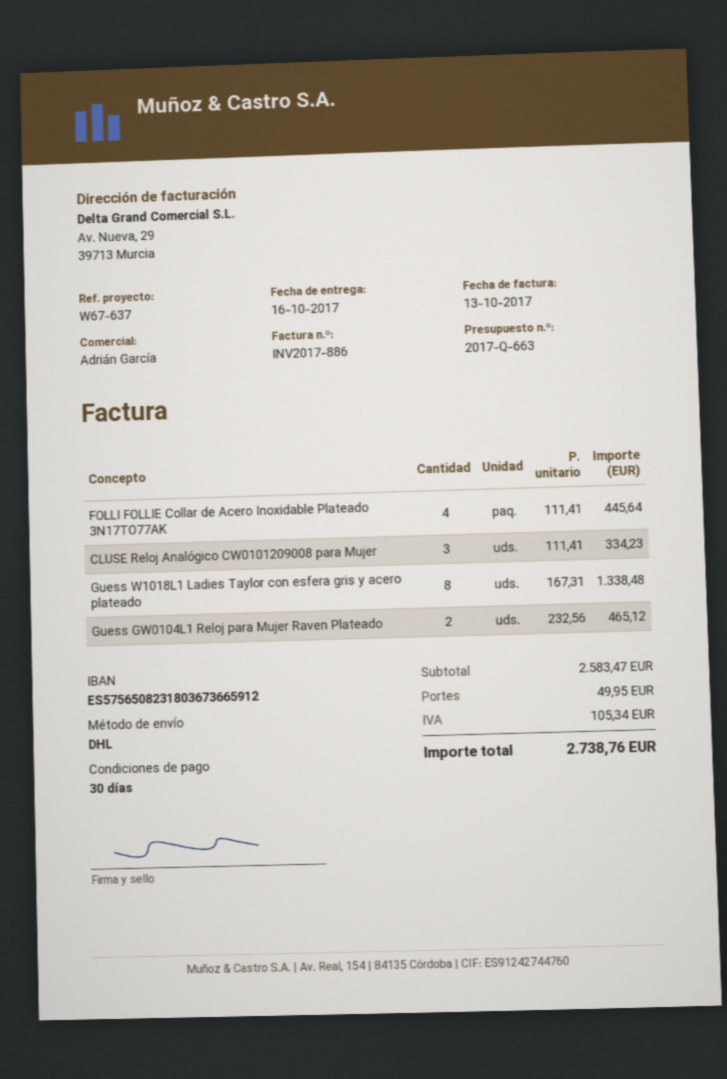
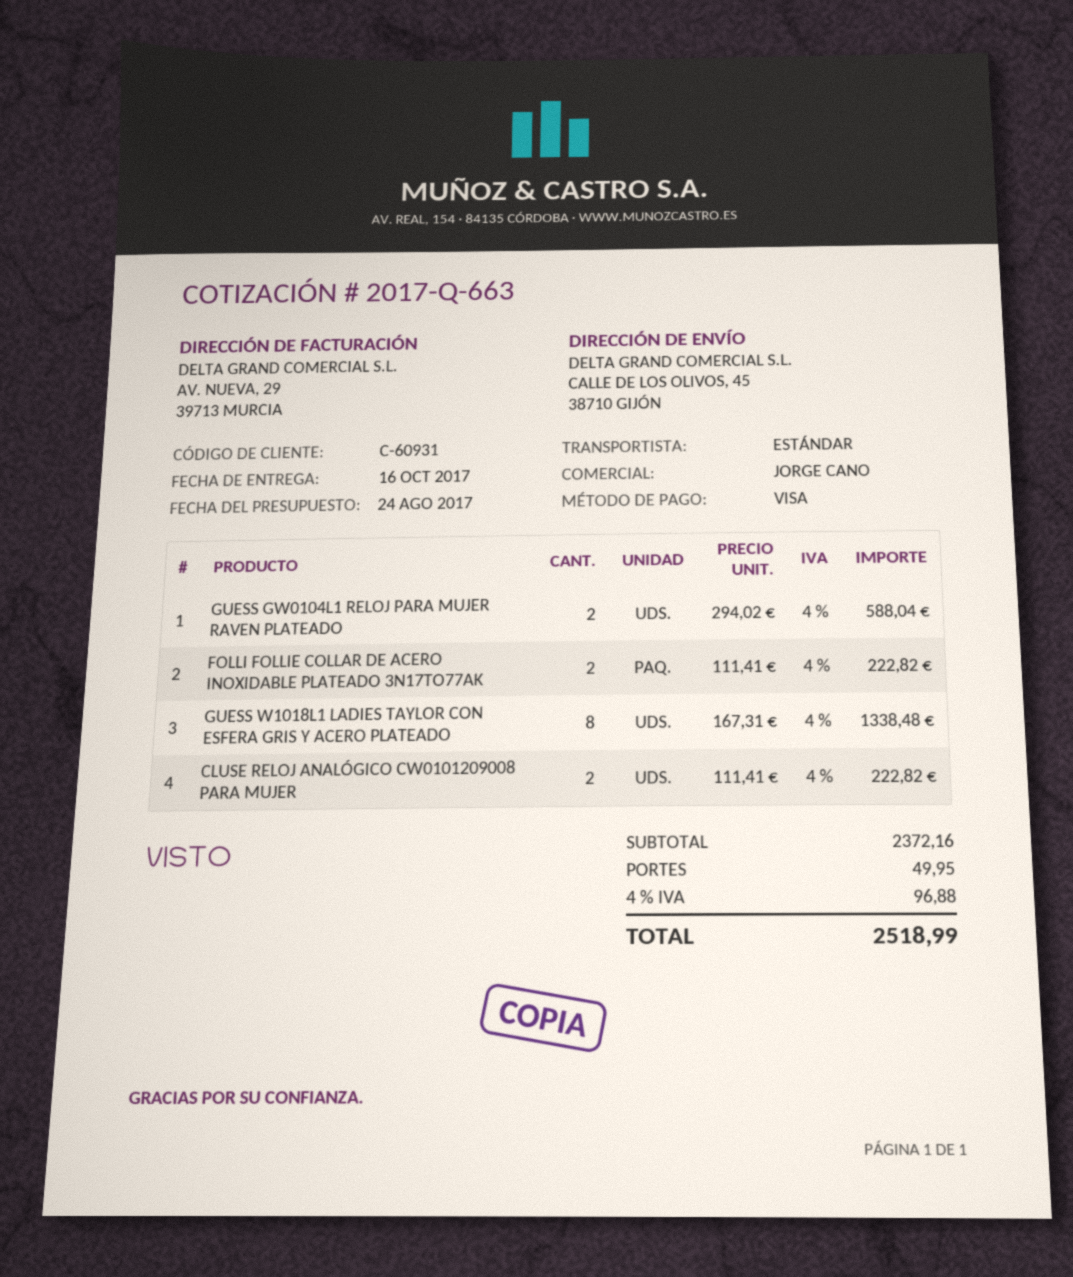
sales rep: Adrián García -> JORGE CANO
shipping method: DHL -> standard
FOLLI FOLLIE Collar de Acero Inoxidable Plateado 3N17TO77AK: 4 x 111.41 = 445.64 -> 2 x 111.41 = 222.82
CLUSE Reloj Analógico CW0101209008 para Mujer: 3 x 111.41 = 334.23 -> 2 x 111.41 = 222.82
Guess GW0104L1 Reloj para Mujer Raven Plateado: 2 x 232.56 = 465.12 -> 2 x 294.02 = 588.04
subtotal: 2583.47 -> 2372.16
tax: 105.34 -> 96.88
total: 2738.76 -> 2518.99

